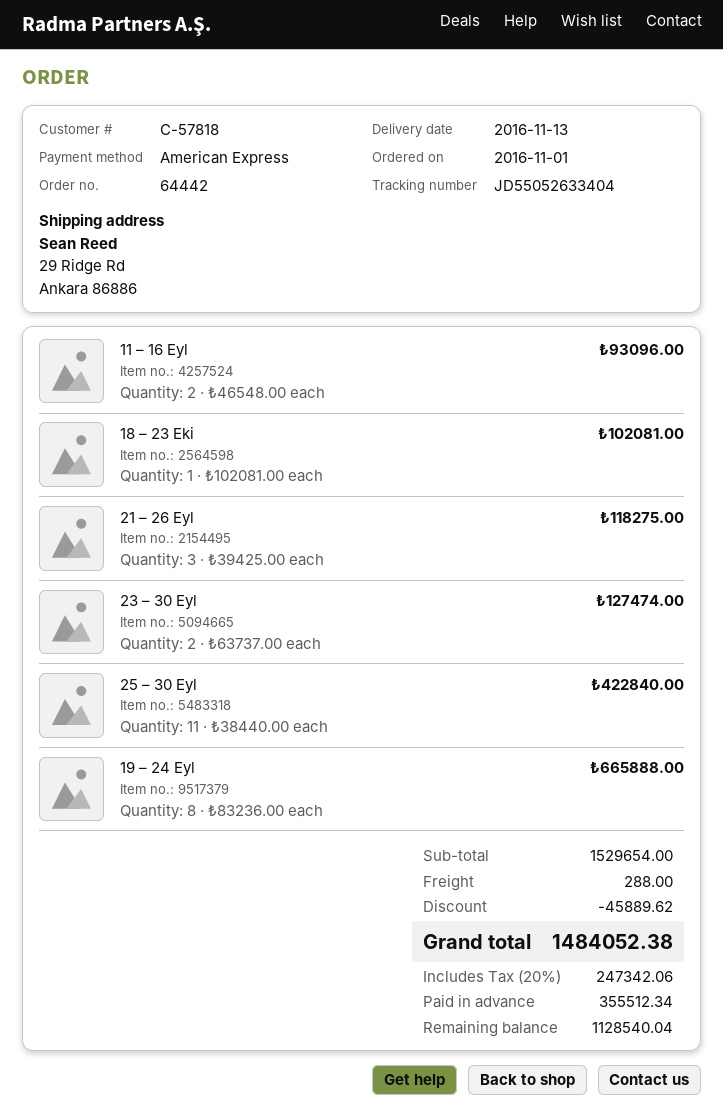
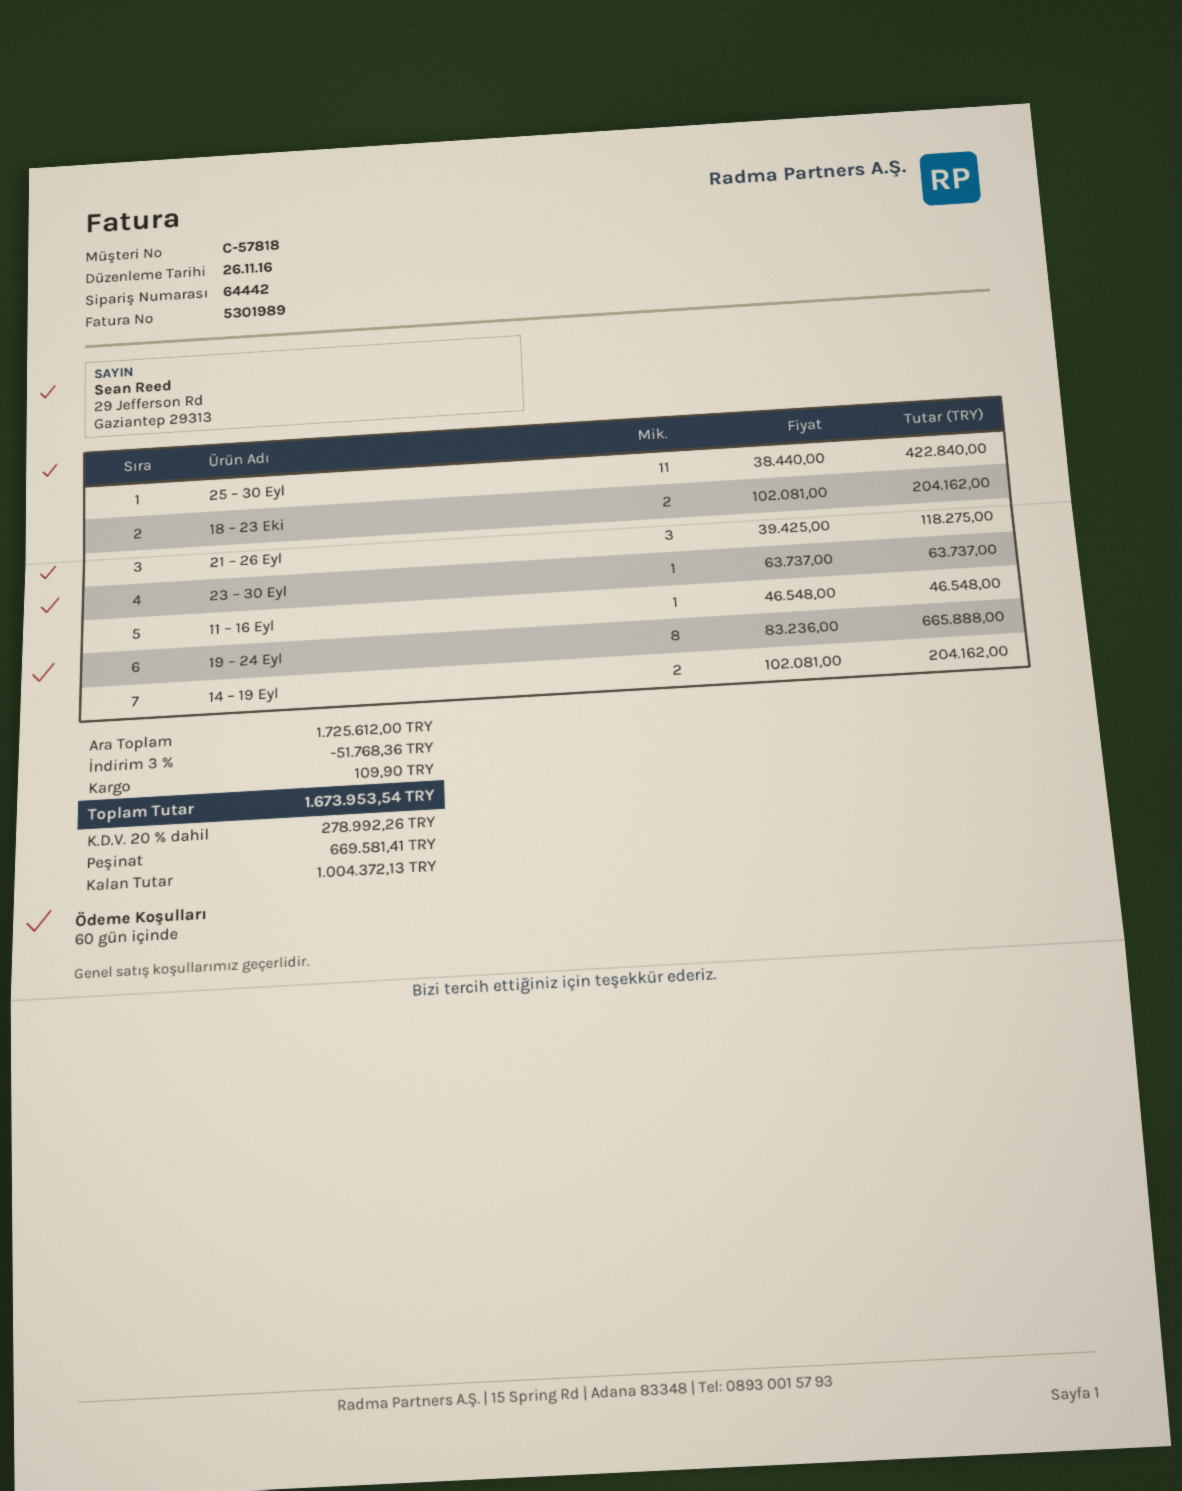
11 – 16 Eyl: 2 x 46548.00 = 93096.00 -> 1 x 46548.00 = 46548.00
18 – 23 Eki: 1 x 102081.00 = 102081.00 -> 2 x 102081.00 = 204162.00
23 – 30 Eyl: 2 x 63737.00 = 127474.00 -> 1 x 63737.00 = 63737.00
14 – 19 Eyl: none -> 2 x 102081.00 = 204162.00
subtotal: 1529654.00 -> 1725612.00
discount: 45889.62 -> 51768.36
shipping: 288.00 -> 109.90
tax: 20% = 247342.06 -> 20% = 278992.26
total: 1484052.38 -> 1673953.54
deposit: 355512.34 -> 669581.41
balance: 1128540.04 -> 1004372.13

